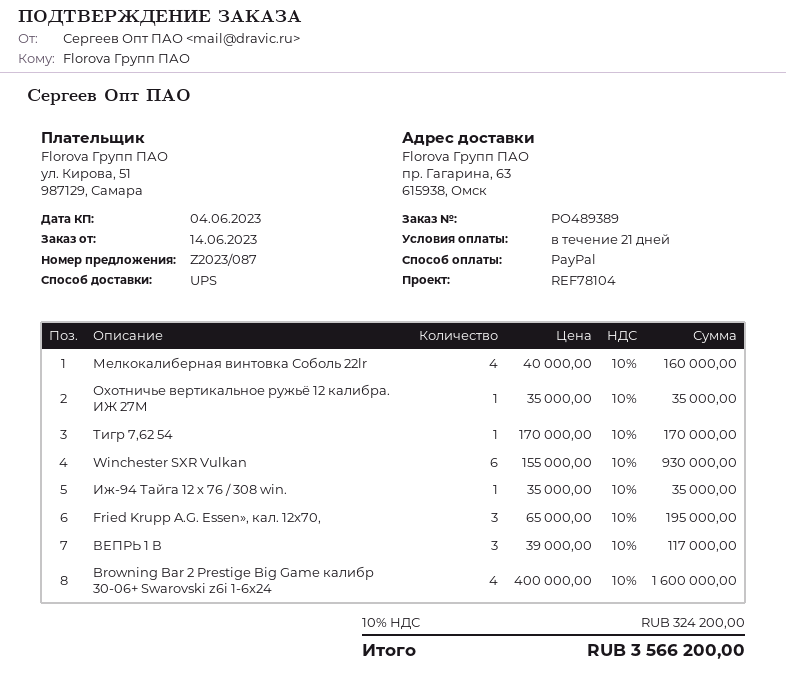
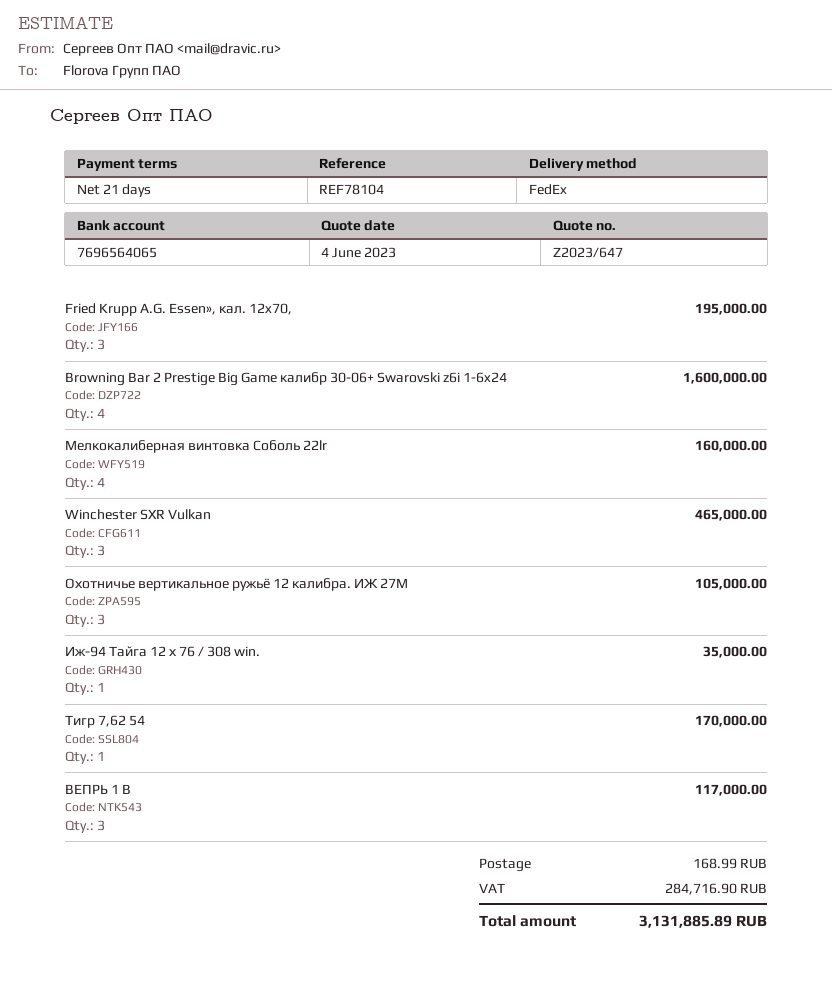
quote number: Z2023/087 -> Z2023/647
shipping method: UPS -> FedEx
Охотничье вертикальное ружьё 12 калибра. ИЖ 27М: 1 for 35000.00 -> 3 for 105000.00
Winchester SXR Vulkan: 6 for 930000.00 -> 3 for 465000.00
shipping: none -> 168.99
tax: 324200.00 -> 284716.90
total: 3566200.00 -> 3131885.89

